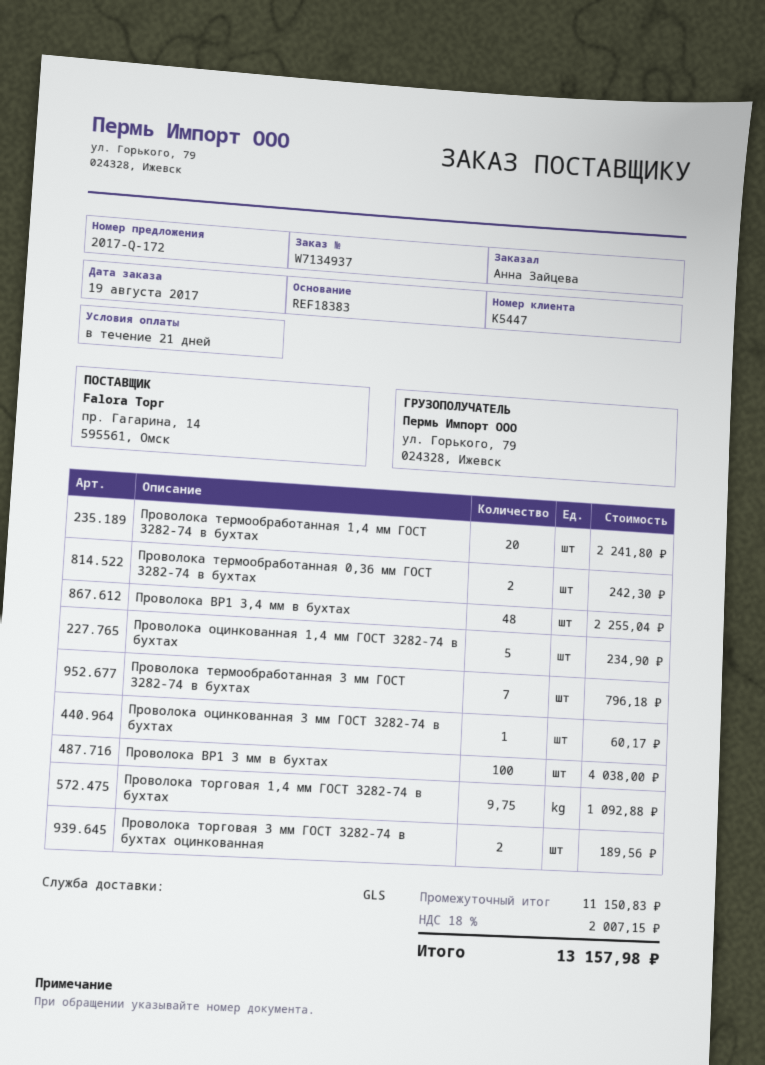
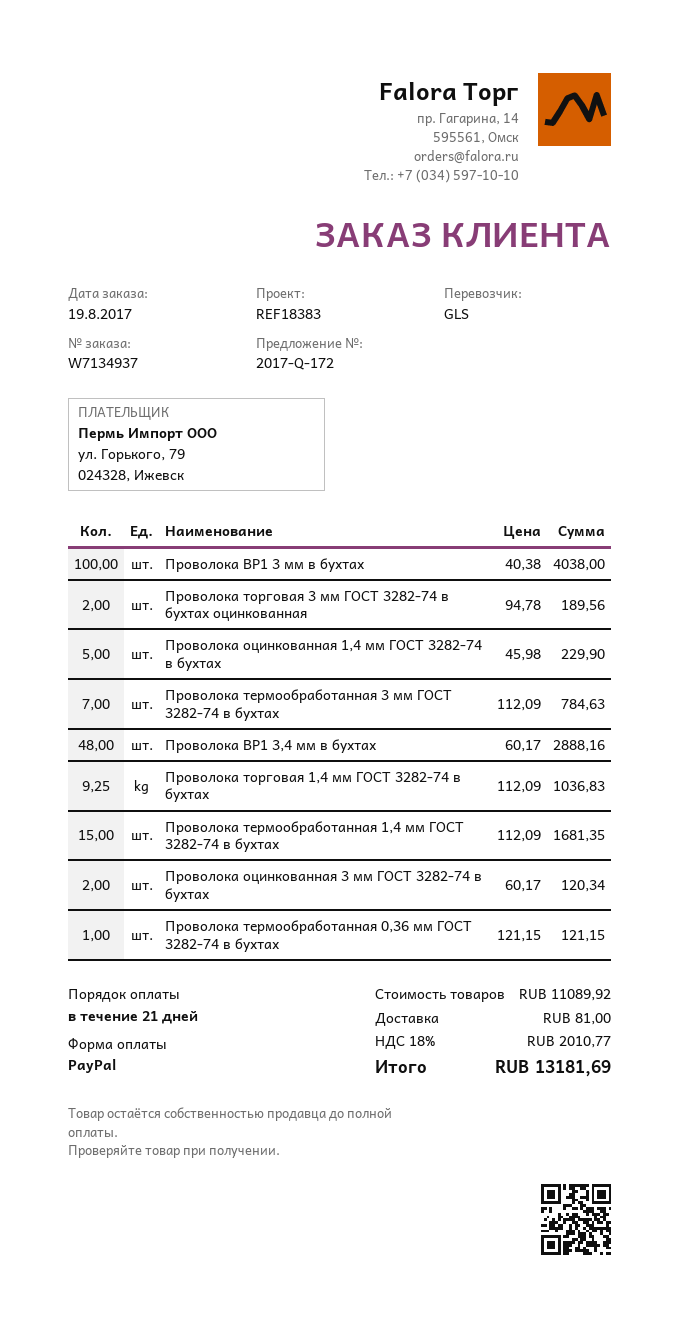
Проволока термообработанная 1,4 мм ГОСТ 3282-74 в бухтах: 20 for 2241.80 -> 15 for 1681.35
Проволока термообработанная 0,36 мм ГОСТ 3282-74 в бухтах: 2 for 242.30 -> 1 for 121.15
Проволока ВР1 3,4 мм в бухтах: 48 for 2255.04 -> 48 for 2888.16
Проволока оцинкованная 1,4 мм ГОСТ 3282-74 в бухтах: 5 for 234.90 -> 5 for 229.90
Проволока термообработанная 3 мм ГОСТ 3282-74 в бухтах: 7 for 796.18 -> 7 for 784.63
Проволока оцинкованная 3 мм ГОСТ 3282-74 в бухтах: 1 for 60.17 -> 2 for 120.34
Проволока торговая 1,4 мм ГОСТ 3282-74 в бухтах: 9.75 for 1092.88 -> 9.25 for 1036.83
subtotal: 11150.83 -> 11089.92
shipping: none -> 81.00
tax: 18% = 2007.15 -> 18% = 2010.77
total: 13157.98 -> 13181.69

